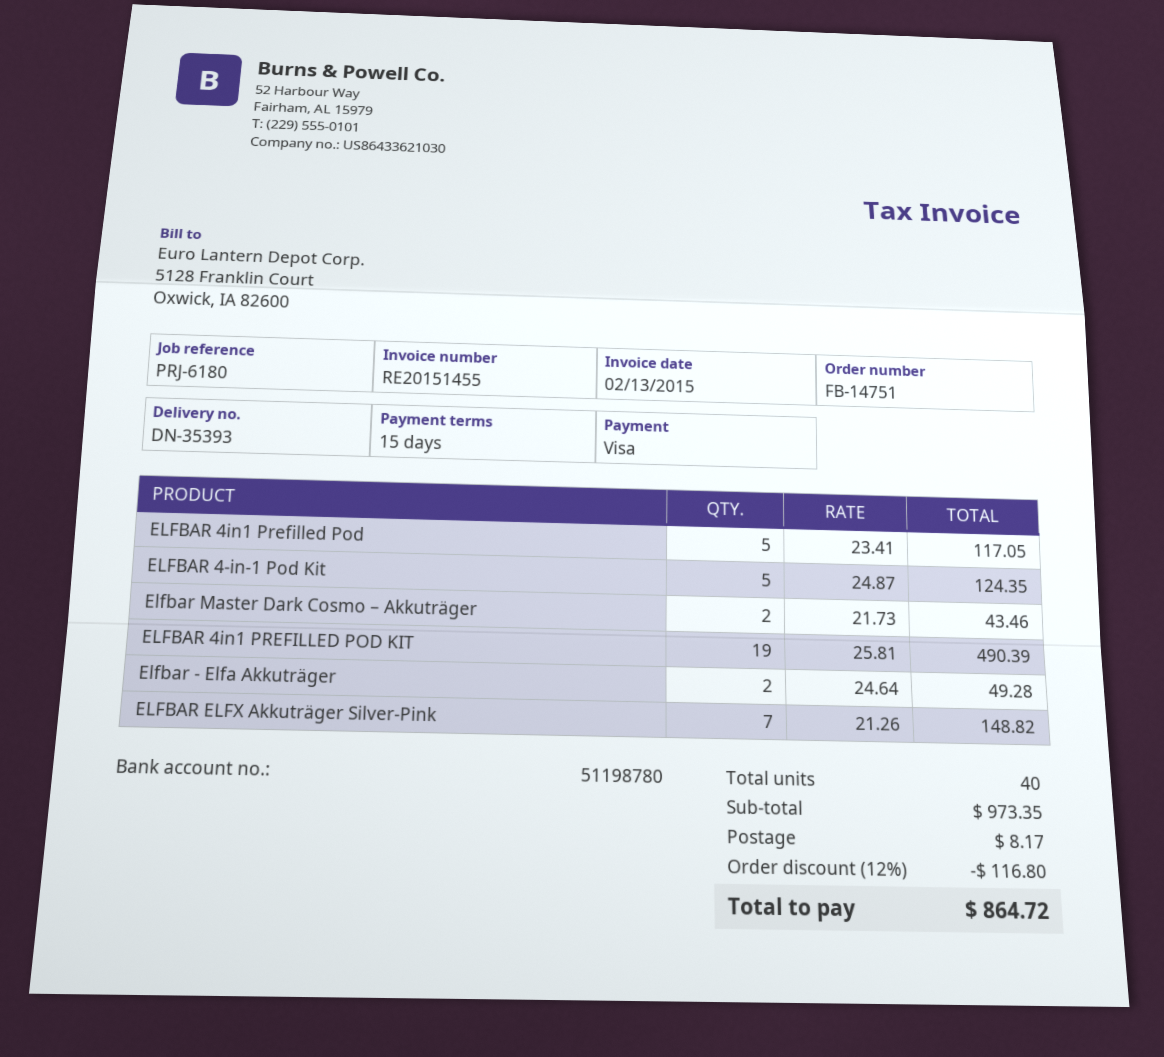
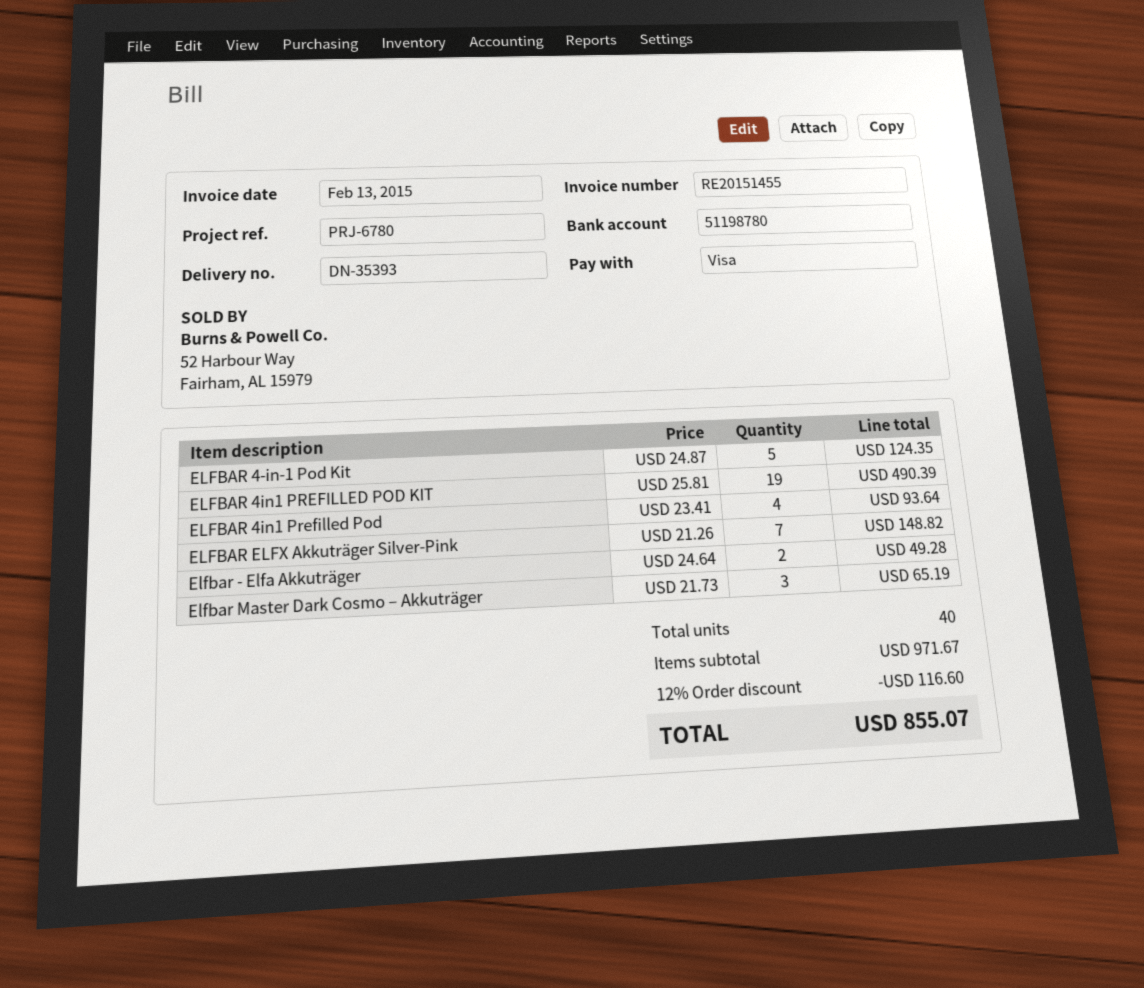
reference: PRJ-6180 -> PRJ-6780
ELFBAR 4in1 Prefilled Pod: 5 x 23.41 = 117.05 -> 4 x 23.41 = 93.64
Elfbar Master Dark Cosmo – Akkuträger: 2 x 21.73 = 43.46 -> 3 x 21.73 = 65.19
subtotal: 973.35 -> 971.67
discount: 12% = 116.80 -> 12% = 116.60
shipping: 8.17 -> none
total: 864.72 -> 855.07

